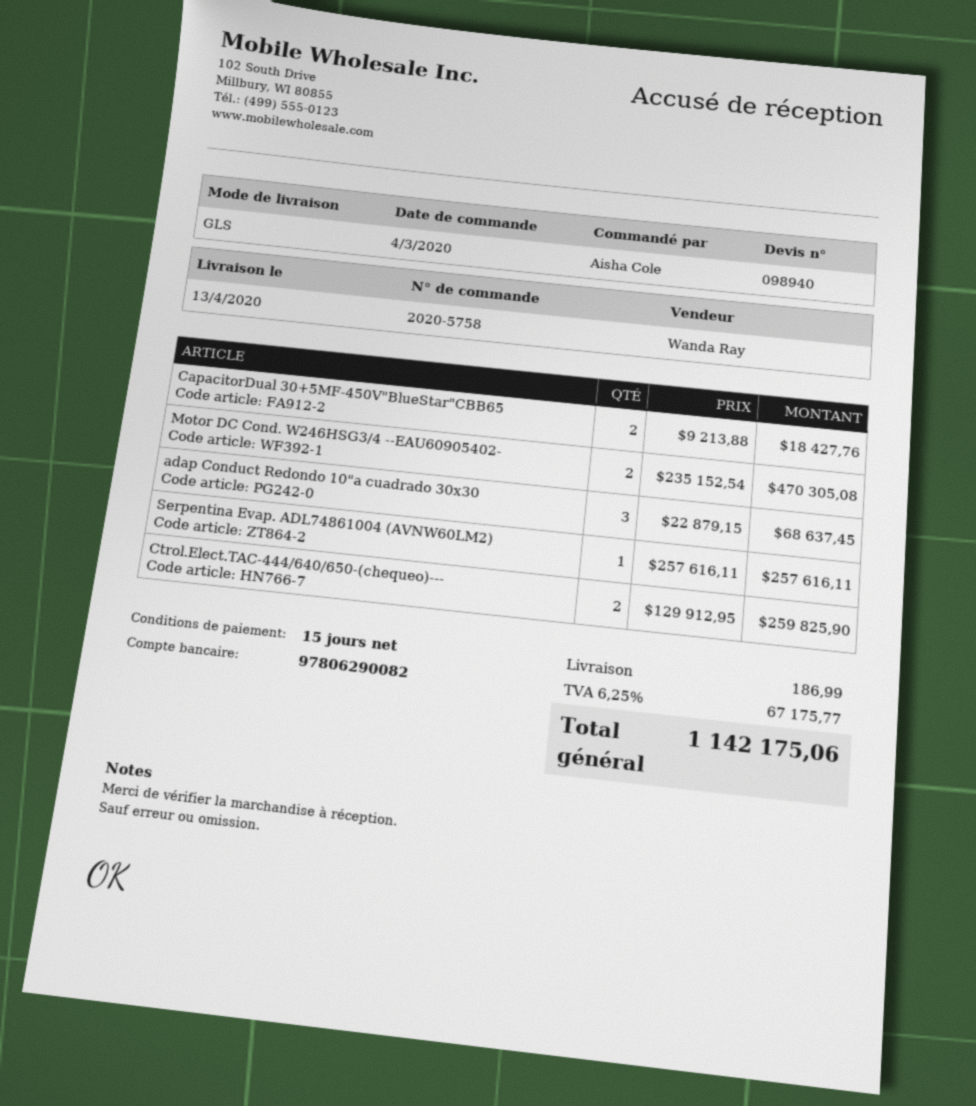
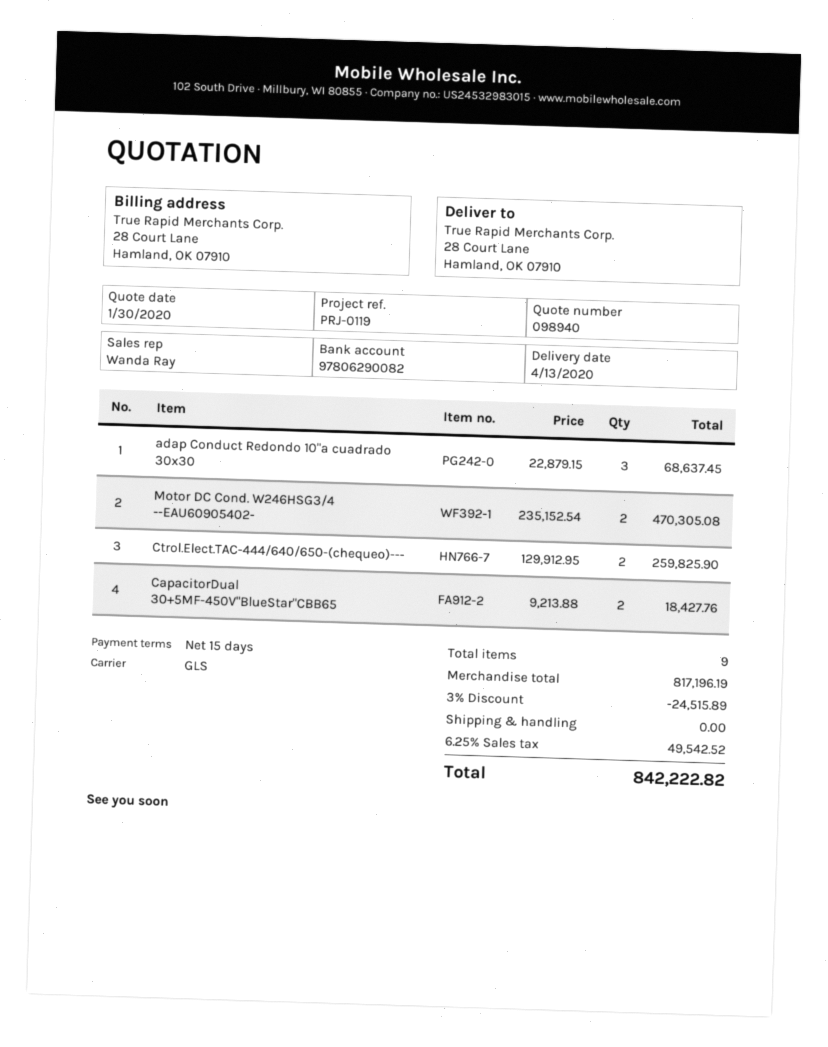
Serpentina Evap. ADL74861004 (AVNW60LM2): 1 x 257616.11 = 257616.11 -> none
discount: none -> 3% = 24515.89
shipping: 186.99 -> 0.00
tax: 6.25% = 67175.77 -> 6.25% = 49542.52
total: 1142175.06 -> 842222.82

